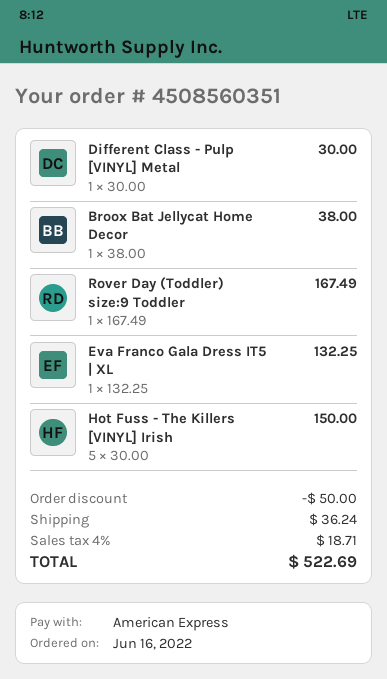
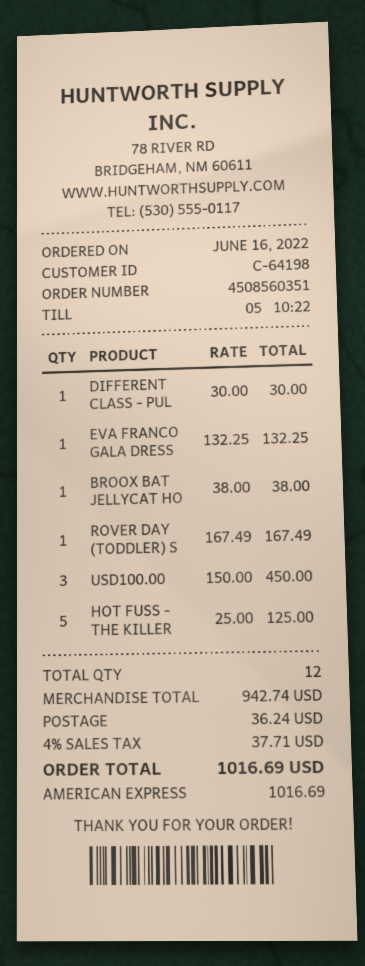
Hot Fuss - The Killers [VINYL] Irish: 5 x 30.00 = 150.00 -> 5 x 25.00 = 125.00
USD100.00: none -> 3 x 150.00 = 450.00
discount: 50.00 -> none
tax: 4% = 18.71 -> 4% = 37.71
total: 522.69 -> 1016.69

